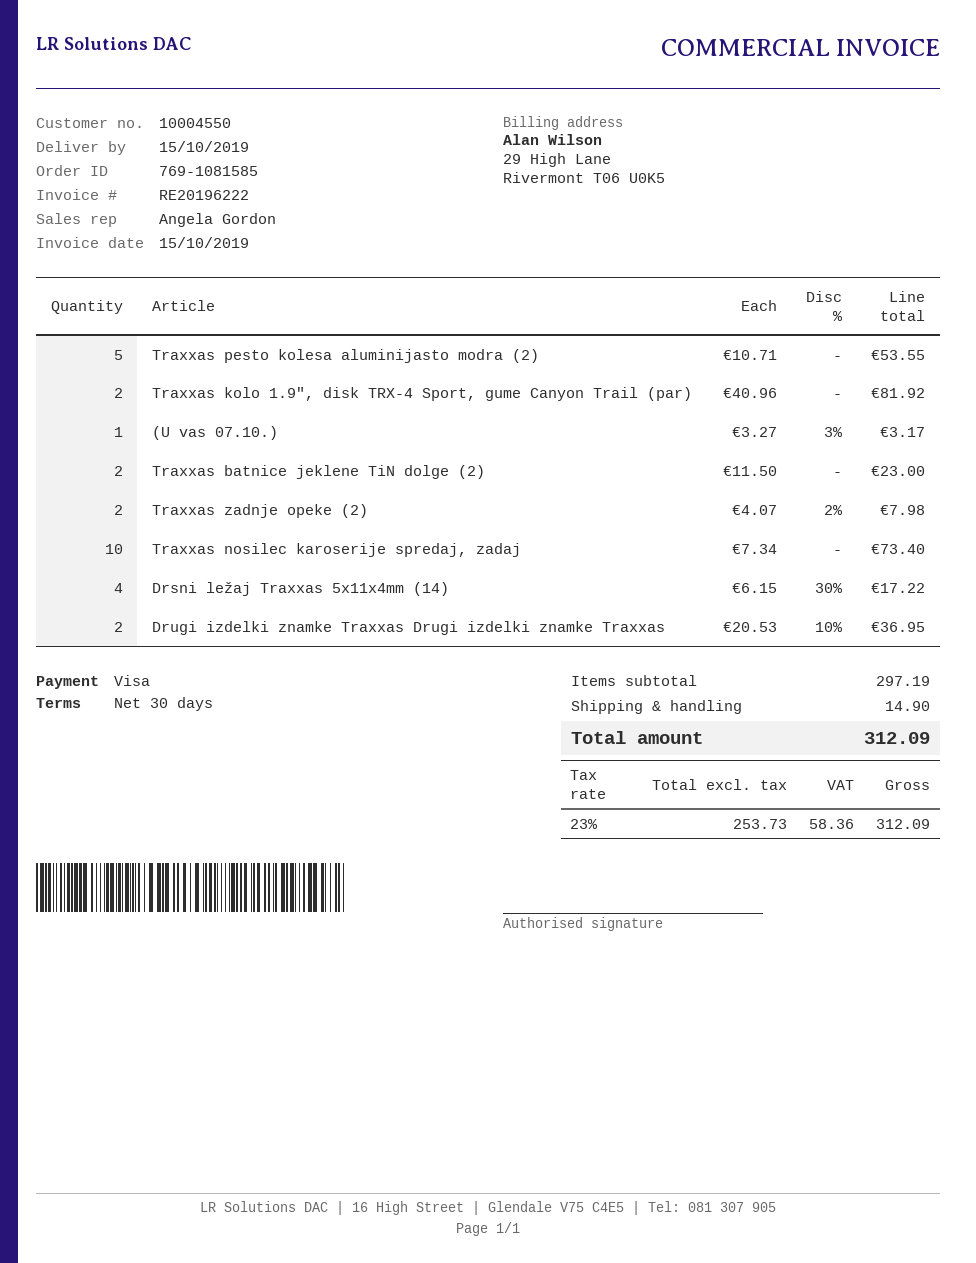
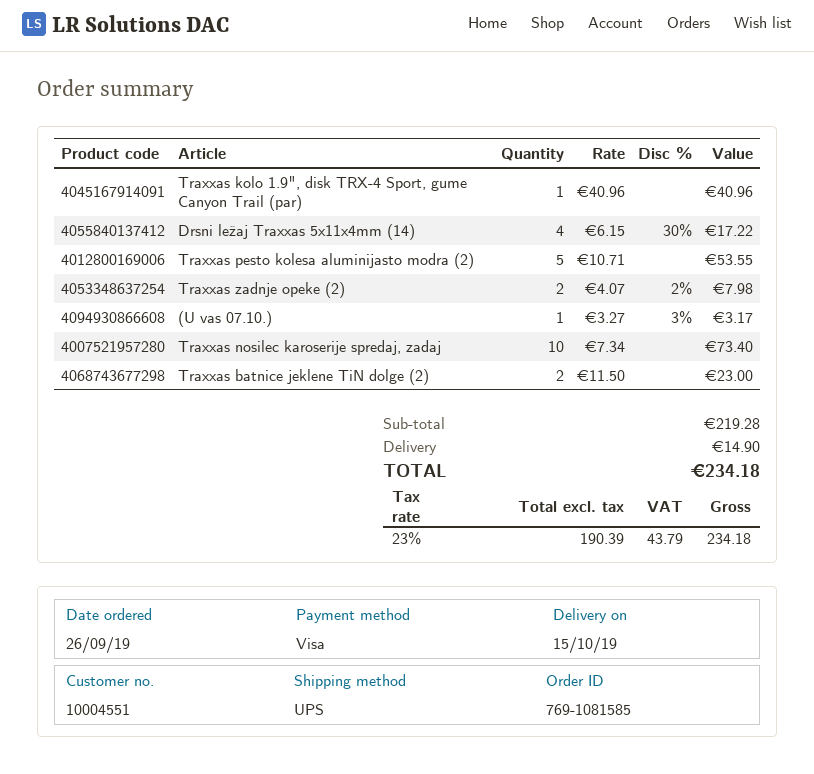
customer number: 10004550 -> 10004551
Traxxas kolo 1.9", disk TRX-4 Sport, gume Canyon Trail (par): 2 x 40.96 = 81.92 -> 1 x 40.96 = 40.96
Drugi izdelki znamke Traxxas Drugi izdelki znamke Traxxas: 2 x 20.53 - 10% = 36.95 -> none
subtotal: 297.19 -> 219.28
net: 253.73 -> 190.39
tax: 23% = 58.36 -> 23% = 43.79
total: 312.09 -> 234.18

